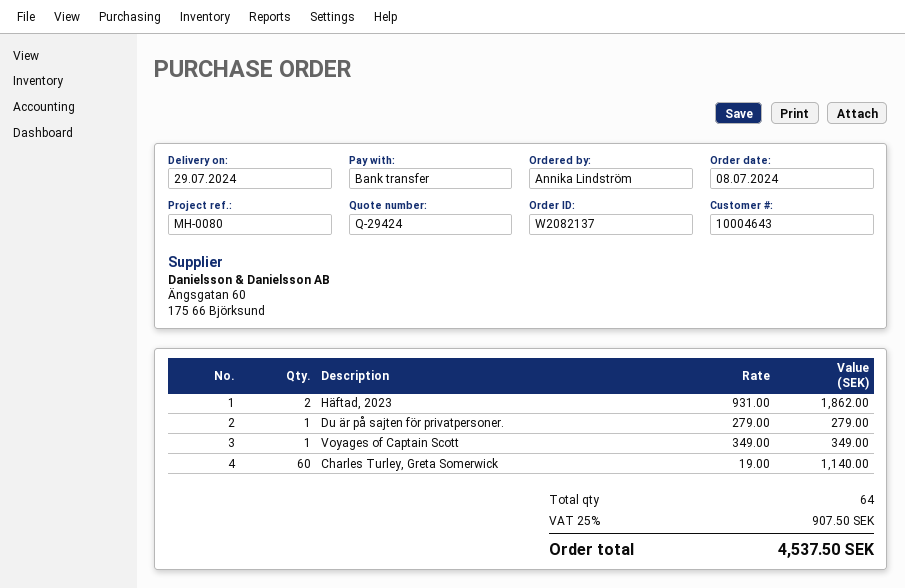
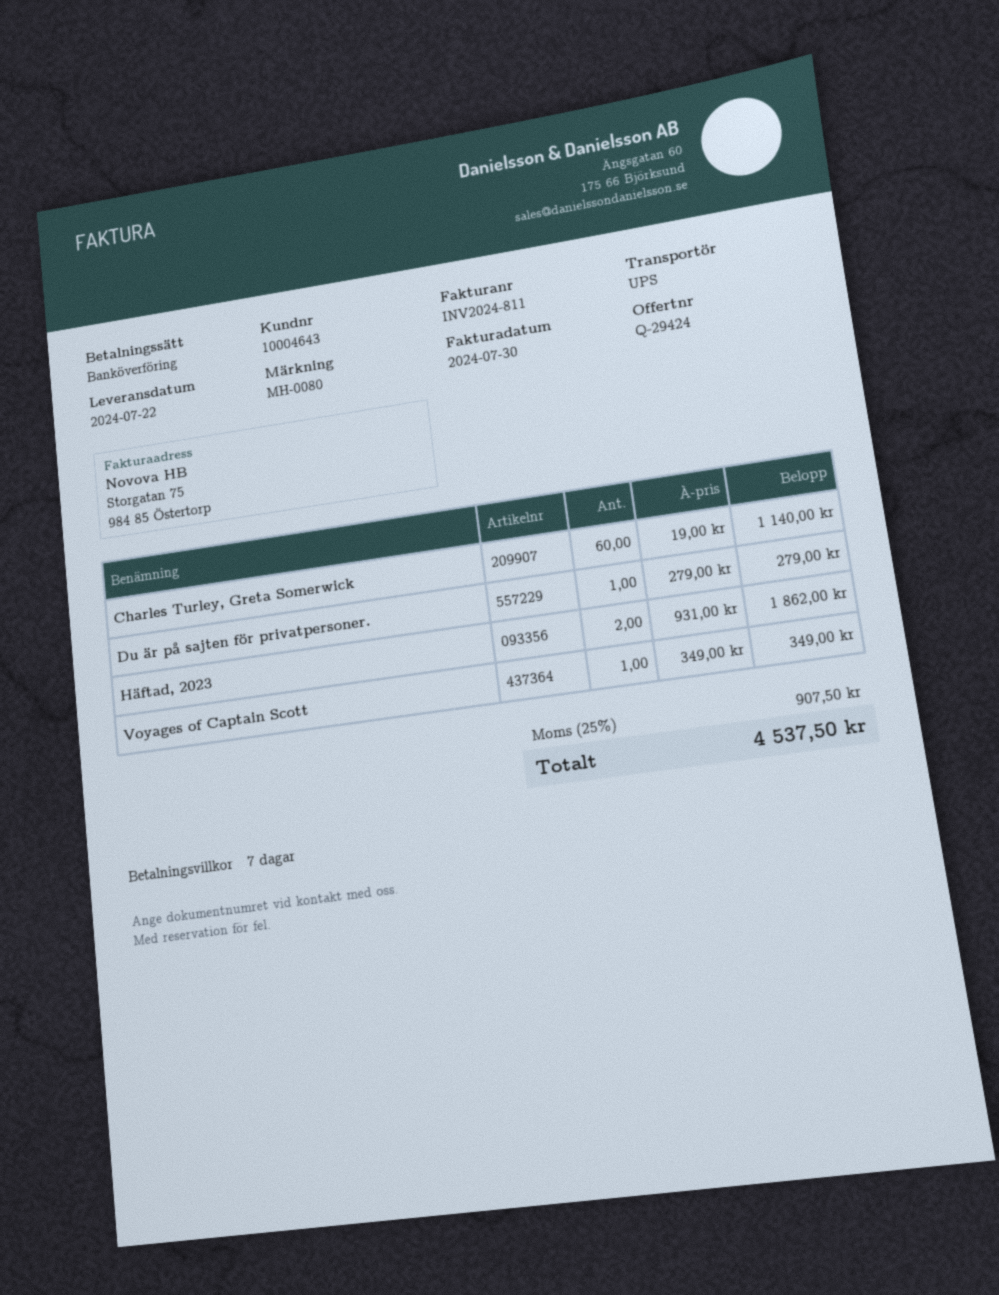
delivery date: 2024-07-29 -> 2024-07-22

